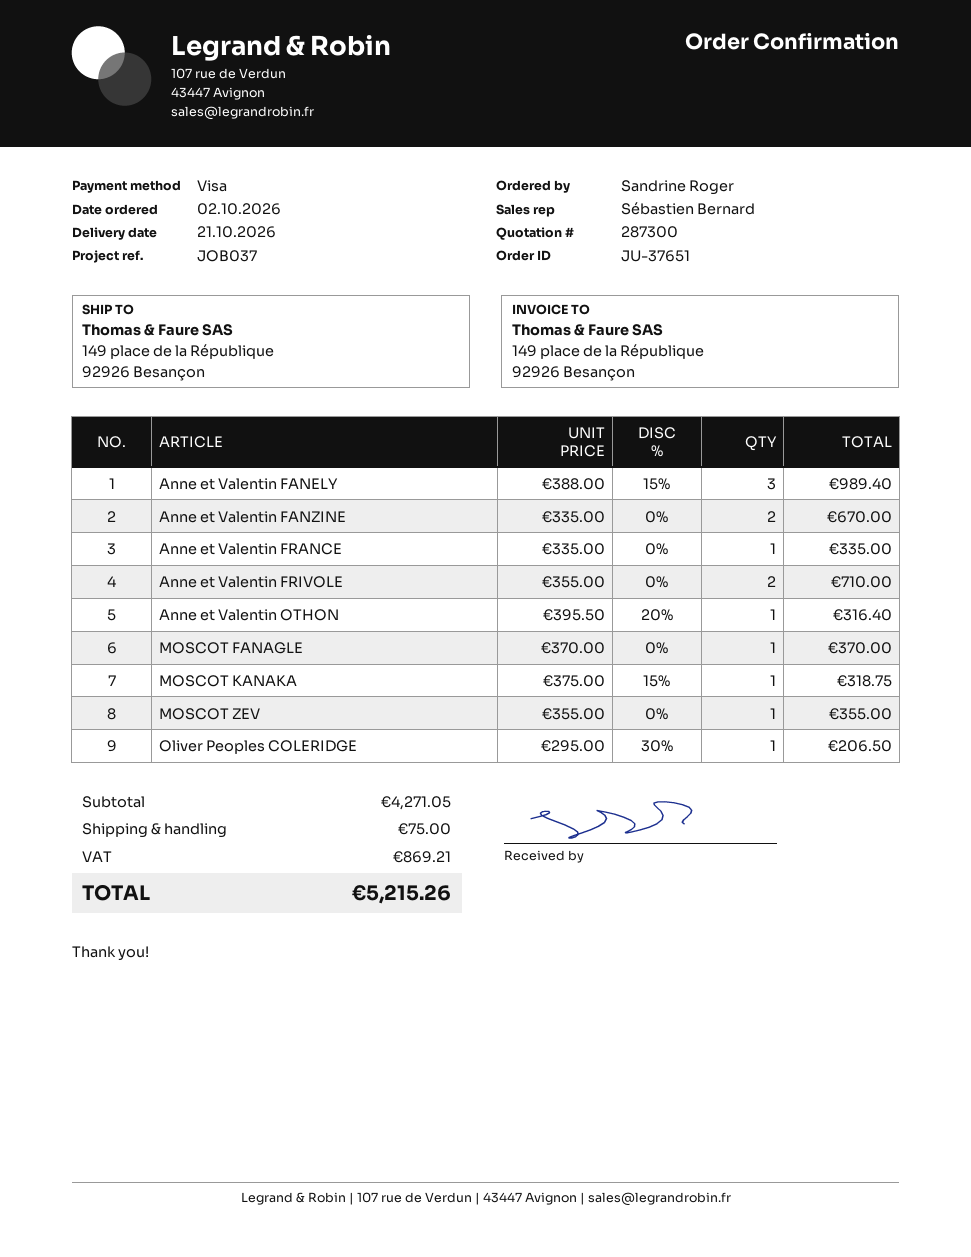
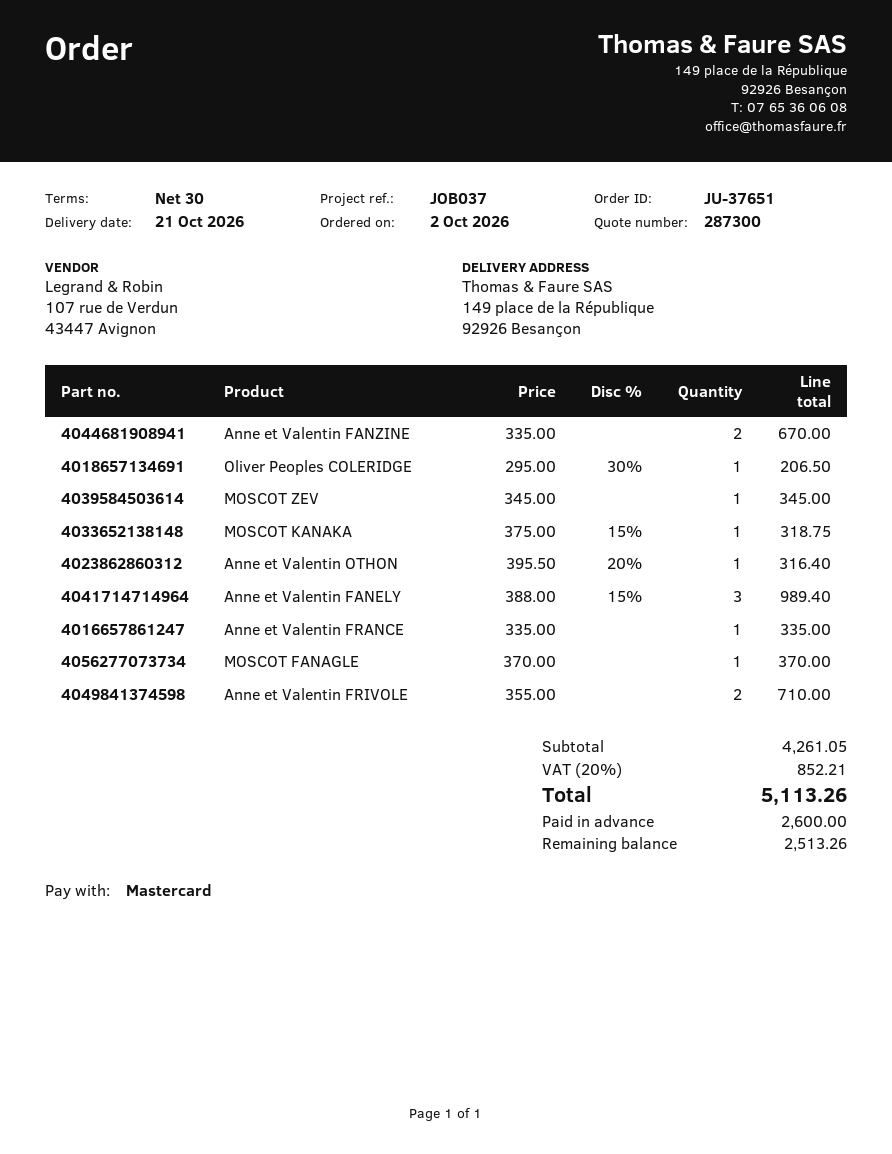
payment method: Visa -> Mastercard
MOSCOT ZEV: 1 x 355.00 = 355.00 -> 1 x 345.00 = 345.00
subtotal: 4271.05 -> 4261.05
shipping: 75.00 -> none
tax: 869.21 -> 852.21
total: 5215.26 -> 5113.26

